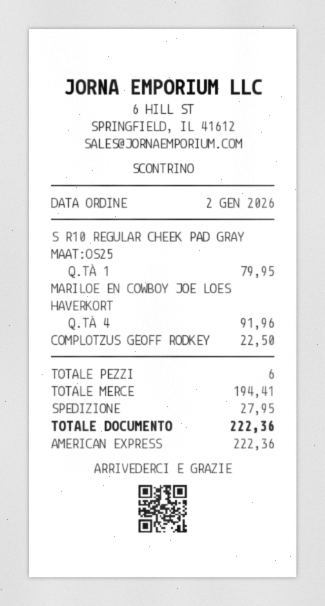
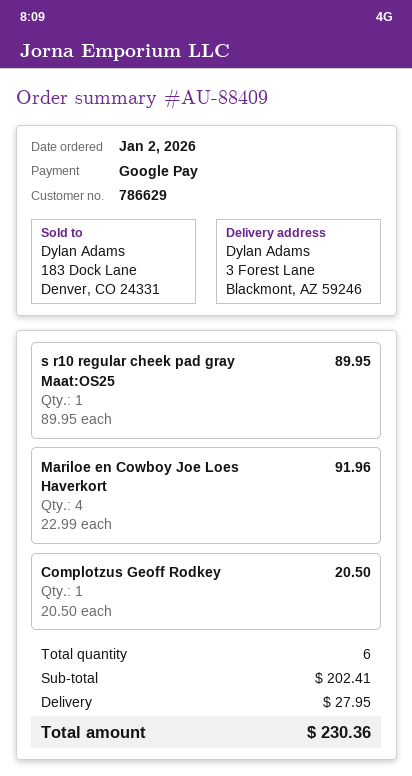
payment method: American Express -> Google Pay
S R10 REGULAR CHEEK PAD GRAY MAAT:OS25: 1 for 79.95 -> 1 for 89.95
COMPLOTZUS GEOFF RODKEY: 1 for 22.50 -> 1 for 20.50
subtotal: 194.41 -> 202.41
total: 222.36 -> 230.36

